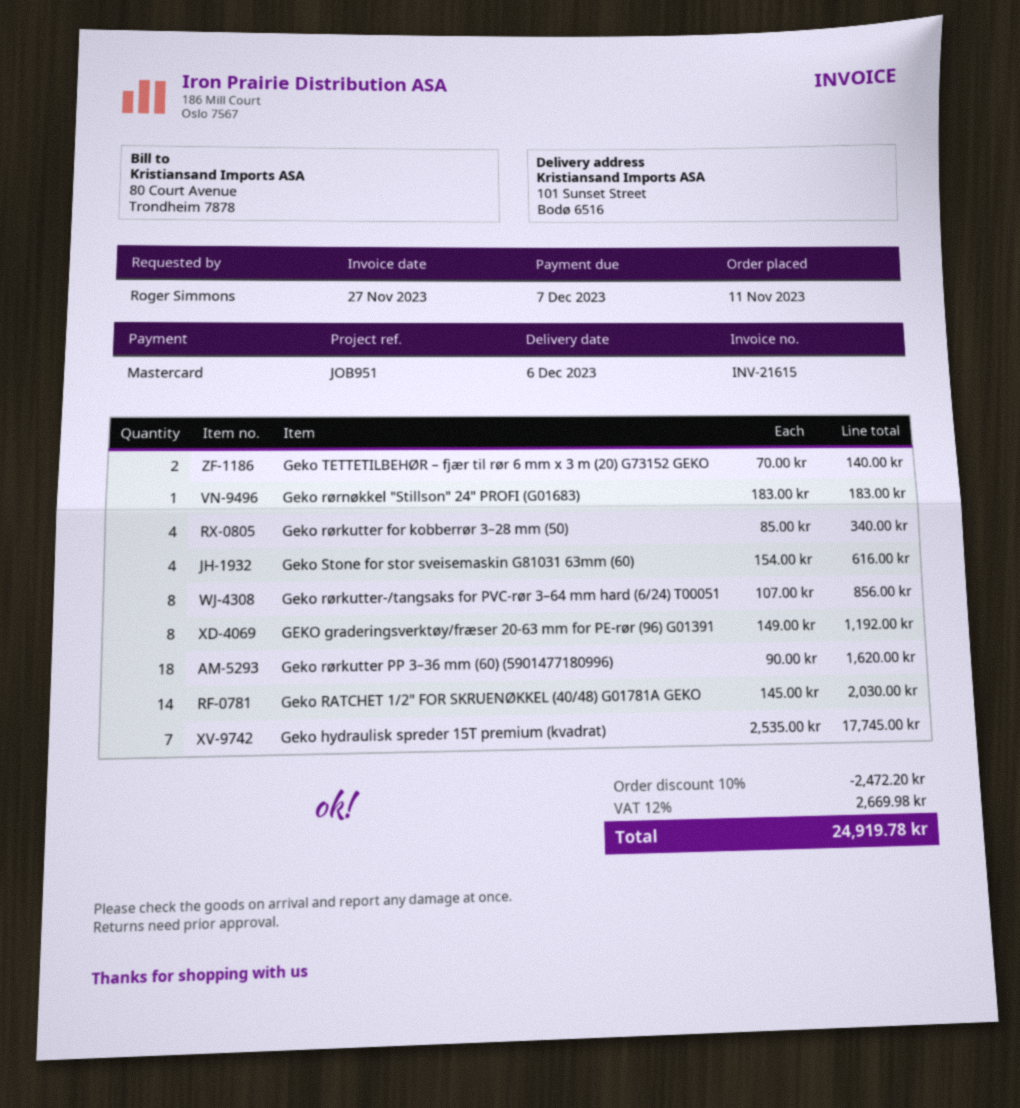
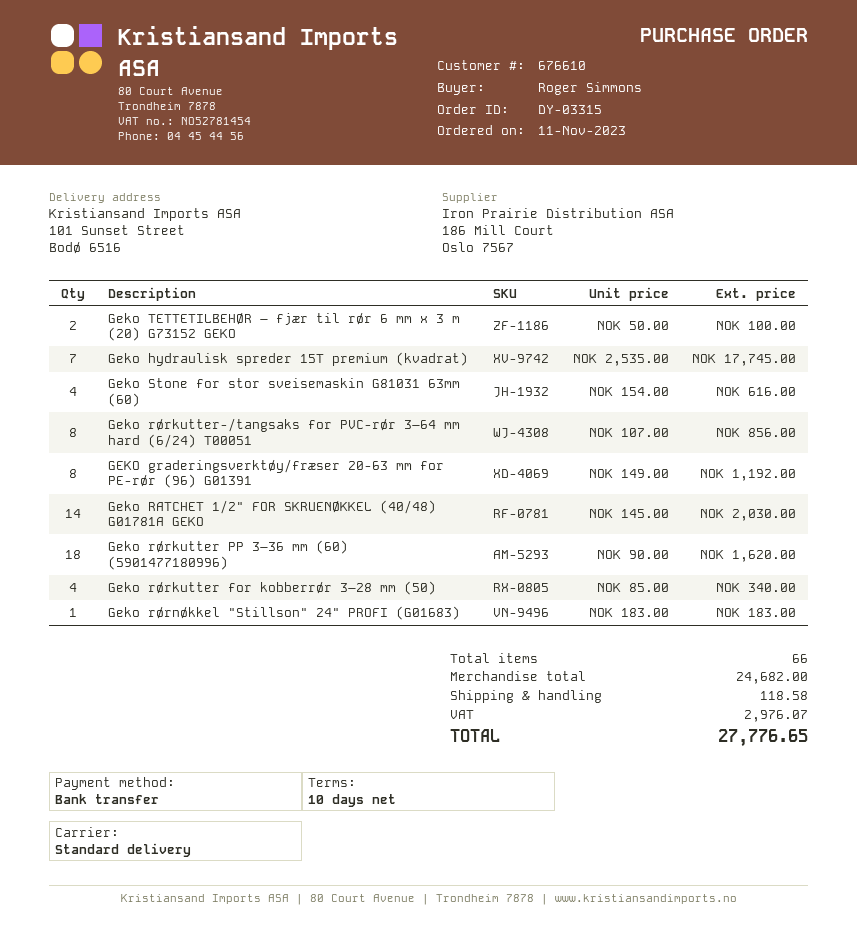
payment method: Mastercard -> bank transfer
Geko TETTETILBEHØR – fjær til rør 6 mm x 3 m (20) G73152 GEKO: 2 x 70.00 = 140.00 -> 2 x 50.00 = 100.00
discount: 10% = 2472.20 -> none
shipping: none -> 118.58
tax: 2669.98 -> 2976.07
total: 24919.78 -> 27776.65

